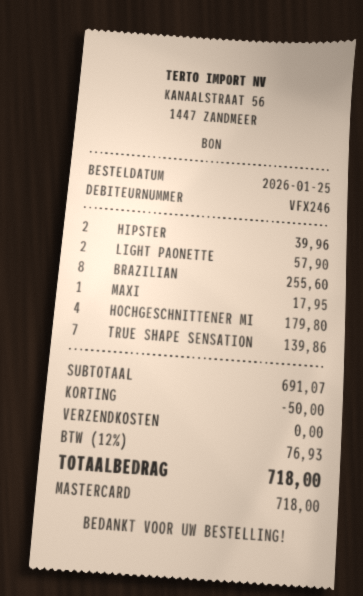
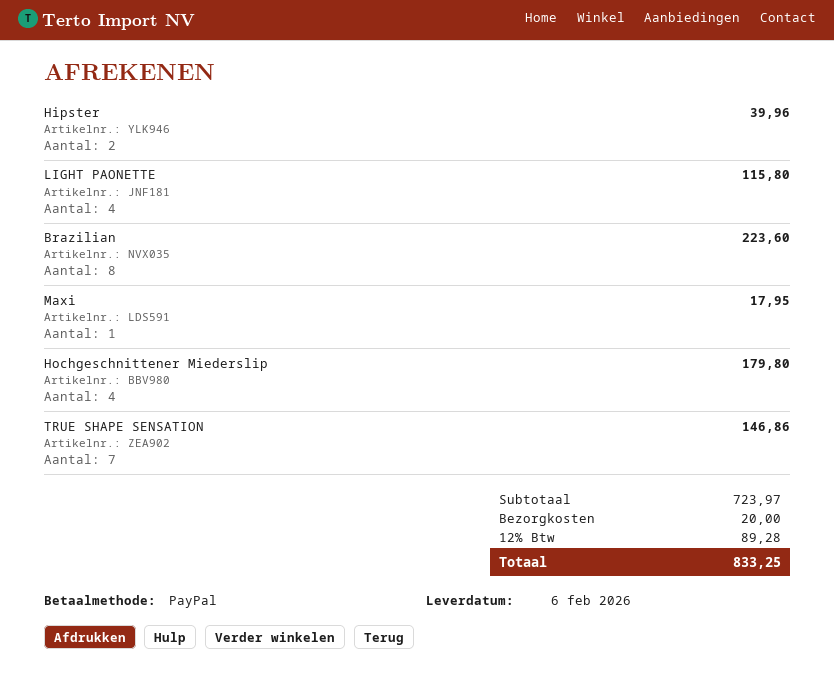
payment method: Mastercard -> PayPal
LIGHT PAONETTE: 2 for 57.90 -> 4 for 115.80
BRAZILIAN: 8 for 255.60 -> 8 for 223.60
TRUE SHAPE SENSATION: 7 for 139.86 -> 7 for 146.86
subtotal: 691.07 -> 723.97
discount: 50.00 -> none
shipping: 0.00 -> 20.00
tax: 12% = 76.93 -> 12% = 89.28
total: 718.00 -> 833.25

